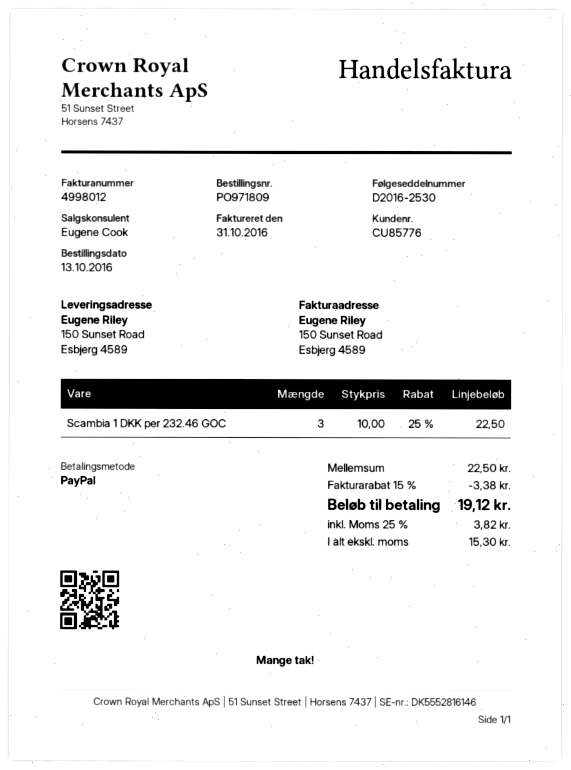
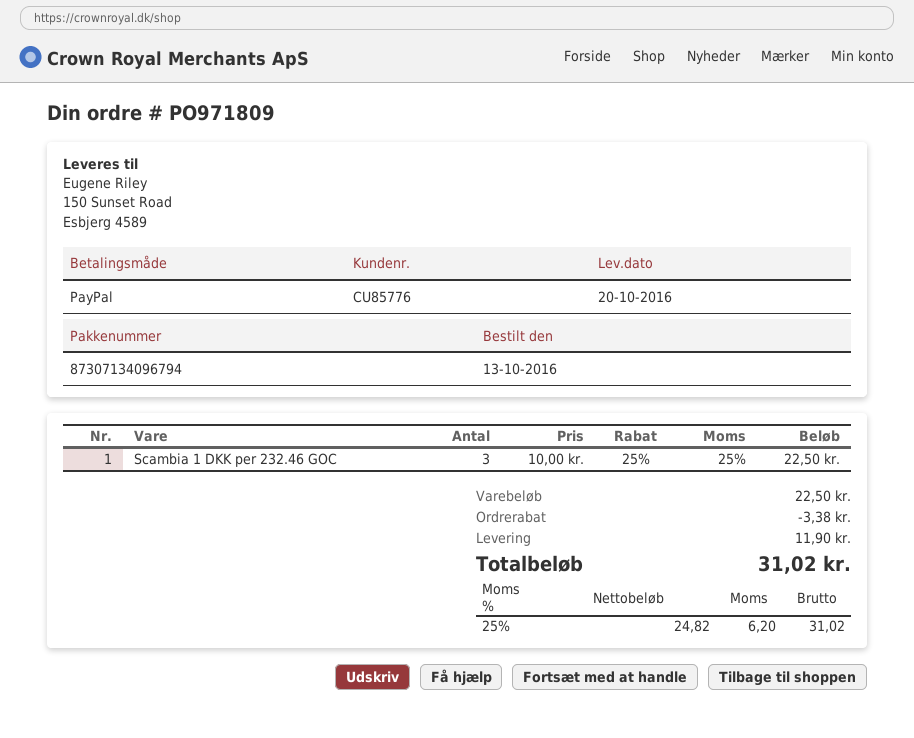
shipping: none -> 11.90
net: 15.30 -> 24.82
tax: 25% = 3.82 -> 25% = 6.20
total: 19.12 -> 31.02

